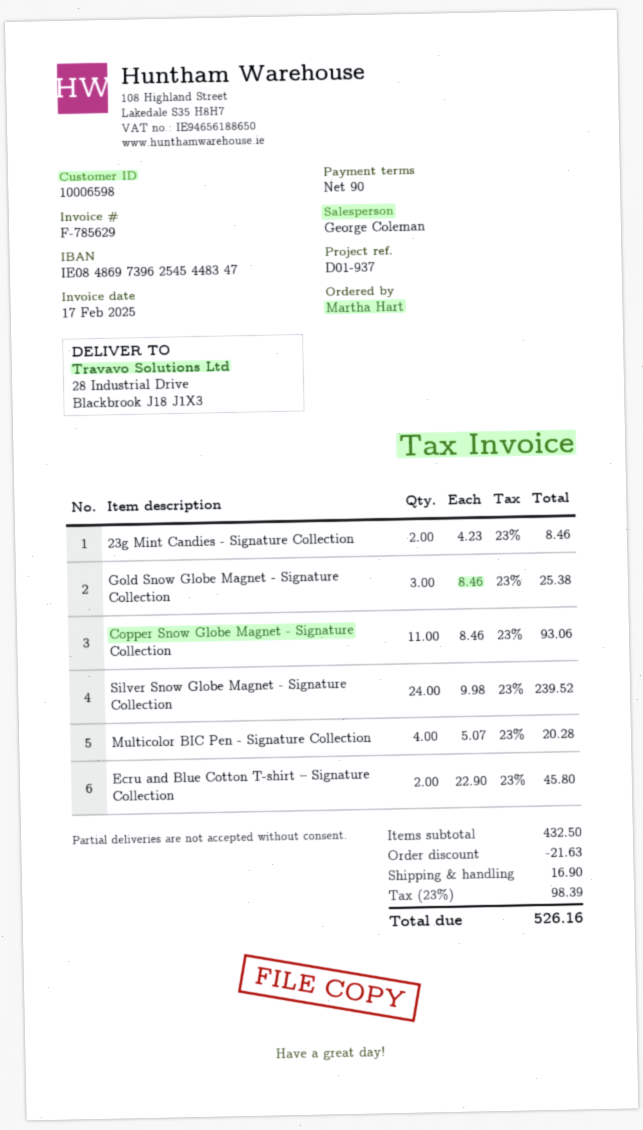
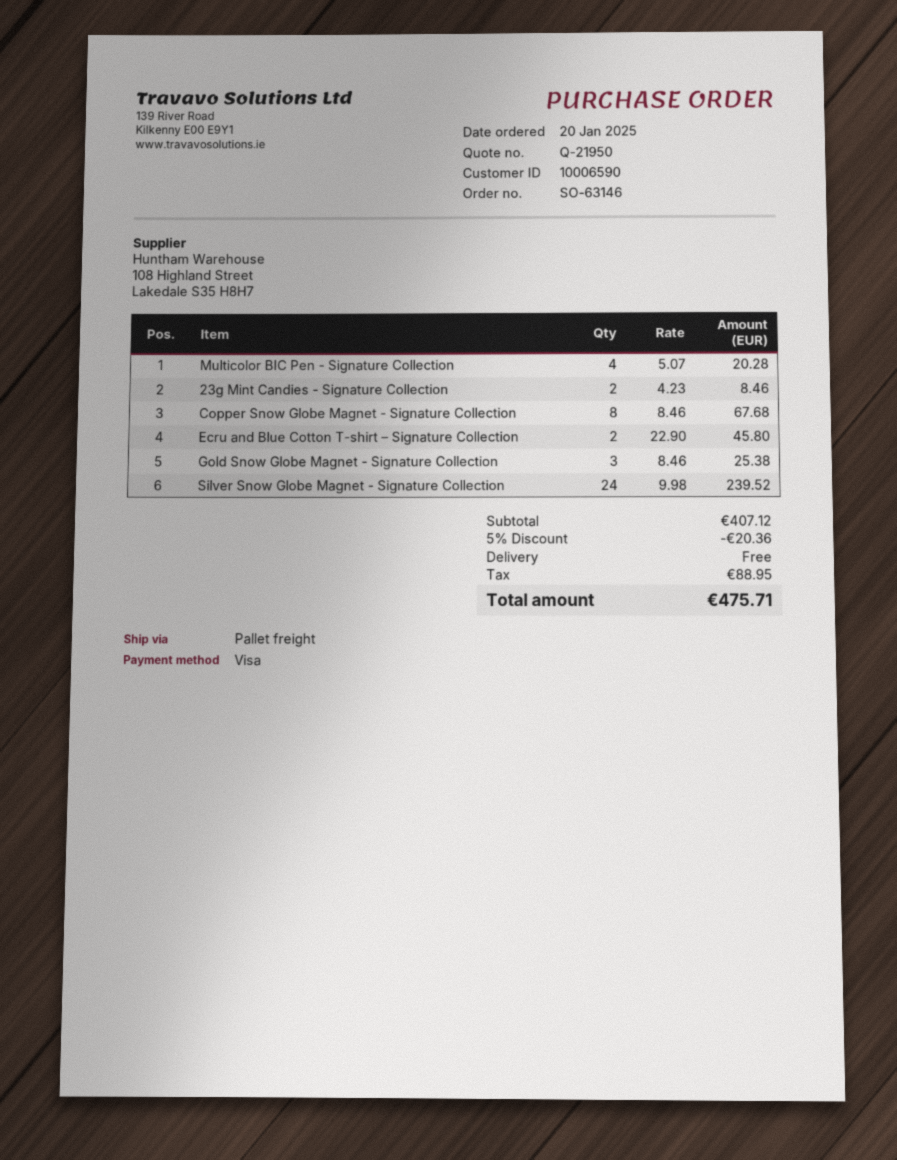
customer number: 10006598 -> 10006590
Copper Snow Globe Magnet - Signature Collection: 11 x 8.46 = 93.06 -> 8 x 8.46 = 67.68
subtotal: 432.50 -> 407.12
discount: 21.63 -> 20.36
shipping: 16.90 -> 0.00
tax: 98.39 -> 88.95
total: 526.16 -> 475.71

